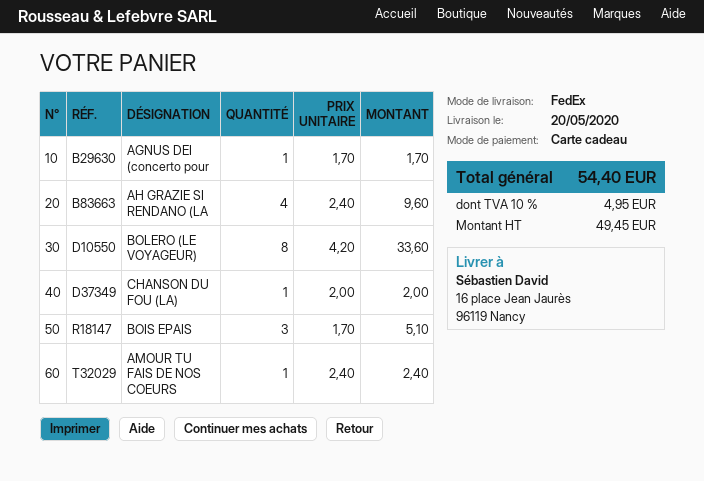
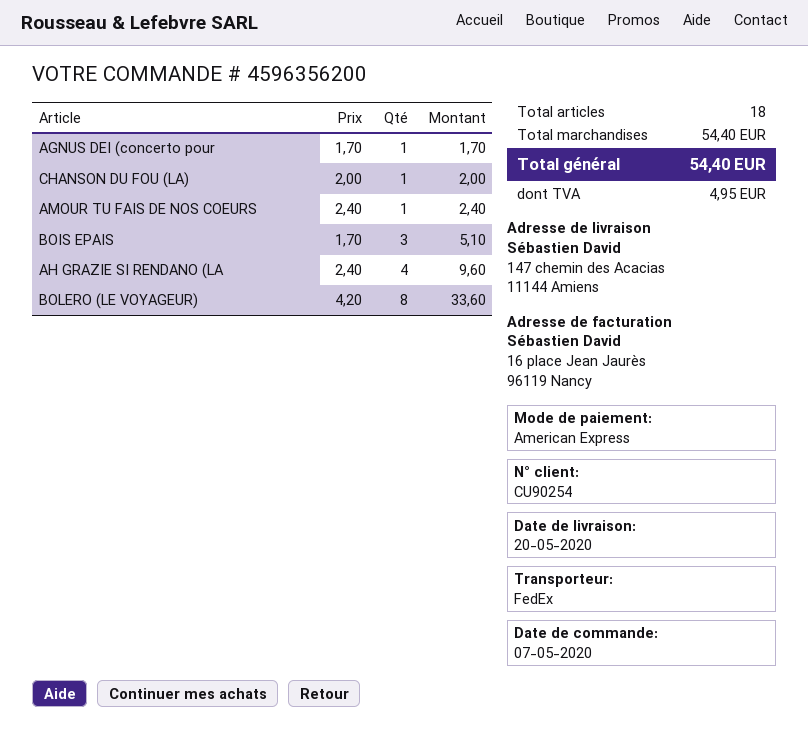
payment method: gift card -> American Express
ship to: 16 place Jean Jaurès, 96119 Nancy -> 147 chemin des Acacias, 11144 Amiens

